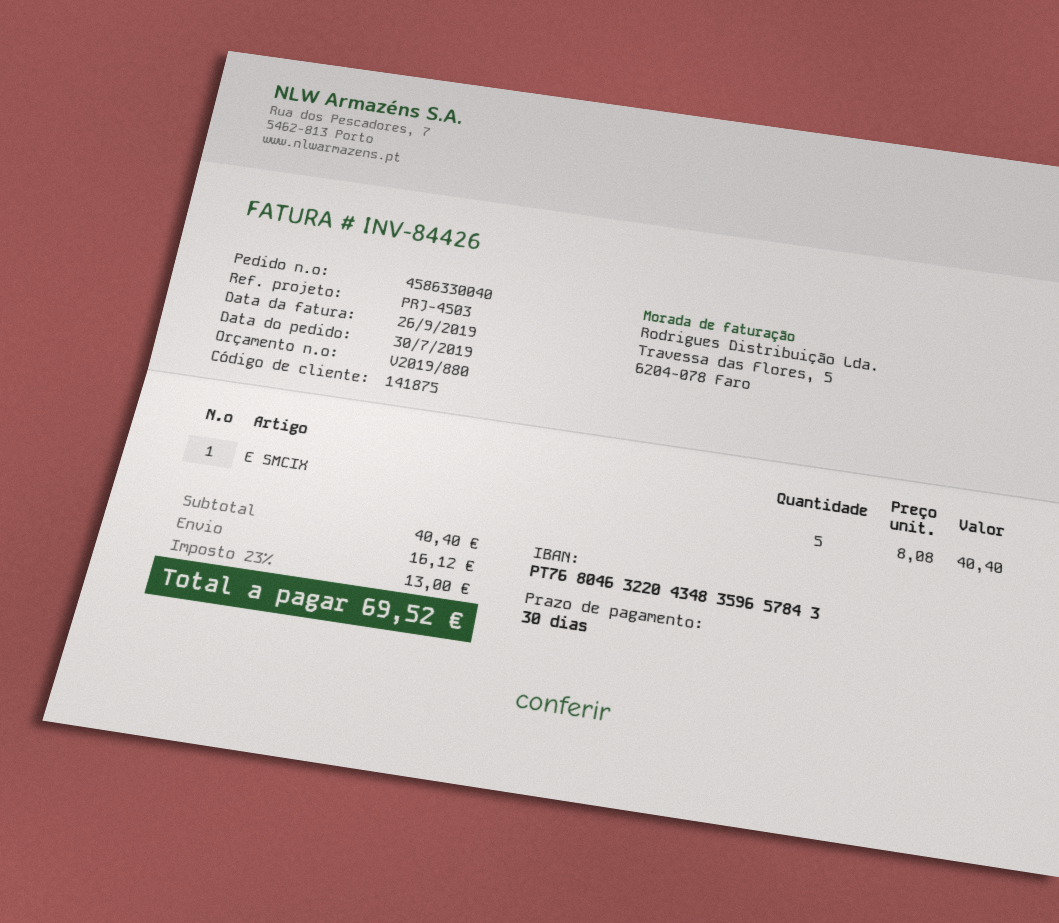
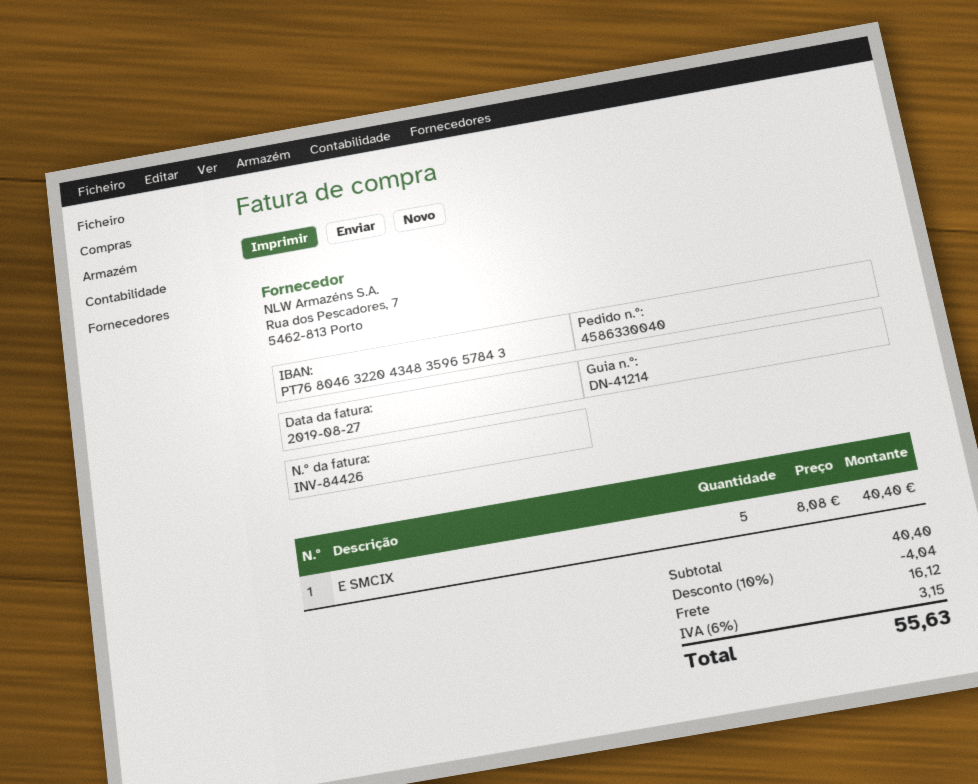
invoice date: 2019-09-26 -> 2019-08-27
discount: none -> 10% = 4.04
tax: 23% = 13.00 -> 6% = 3.15
total: 69.52 -> 55.63

